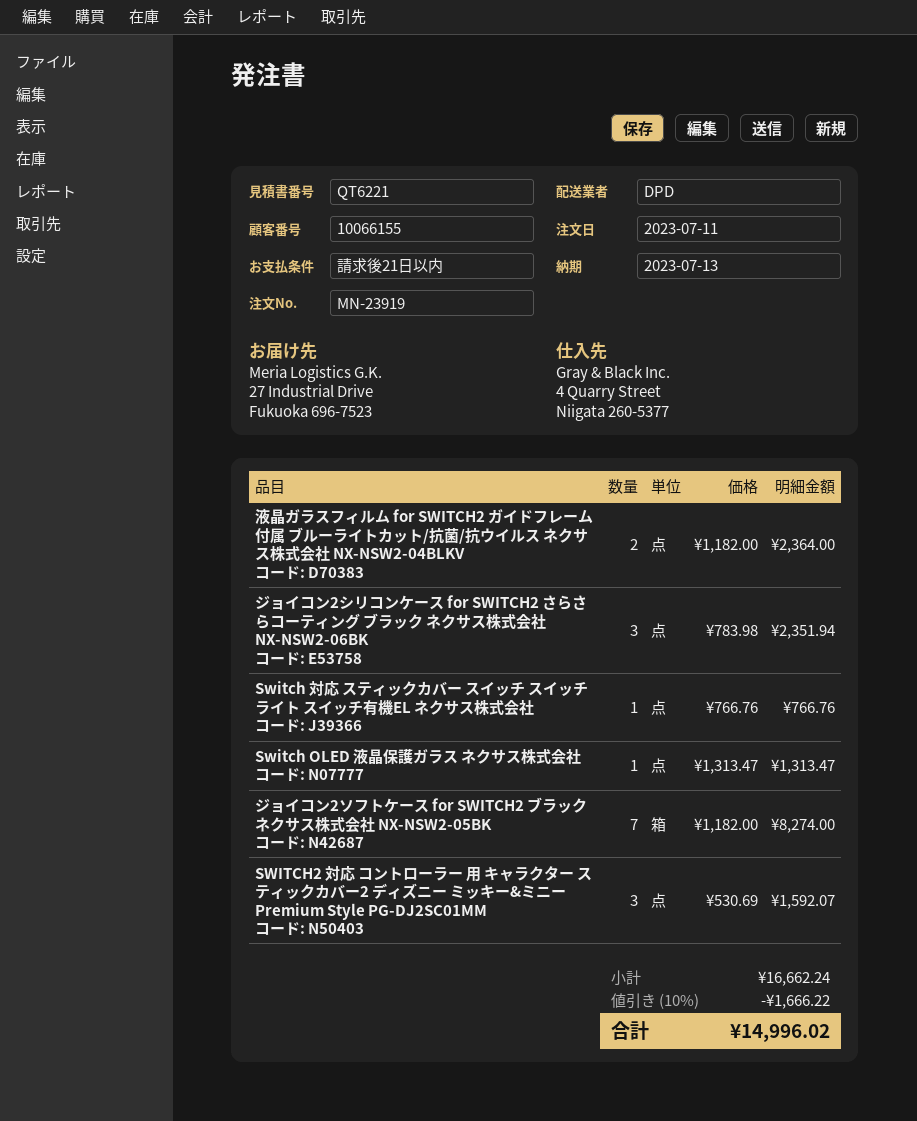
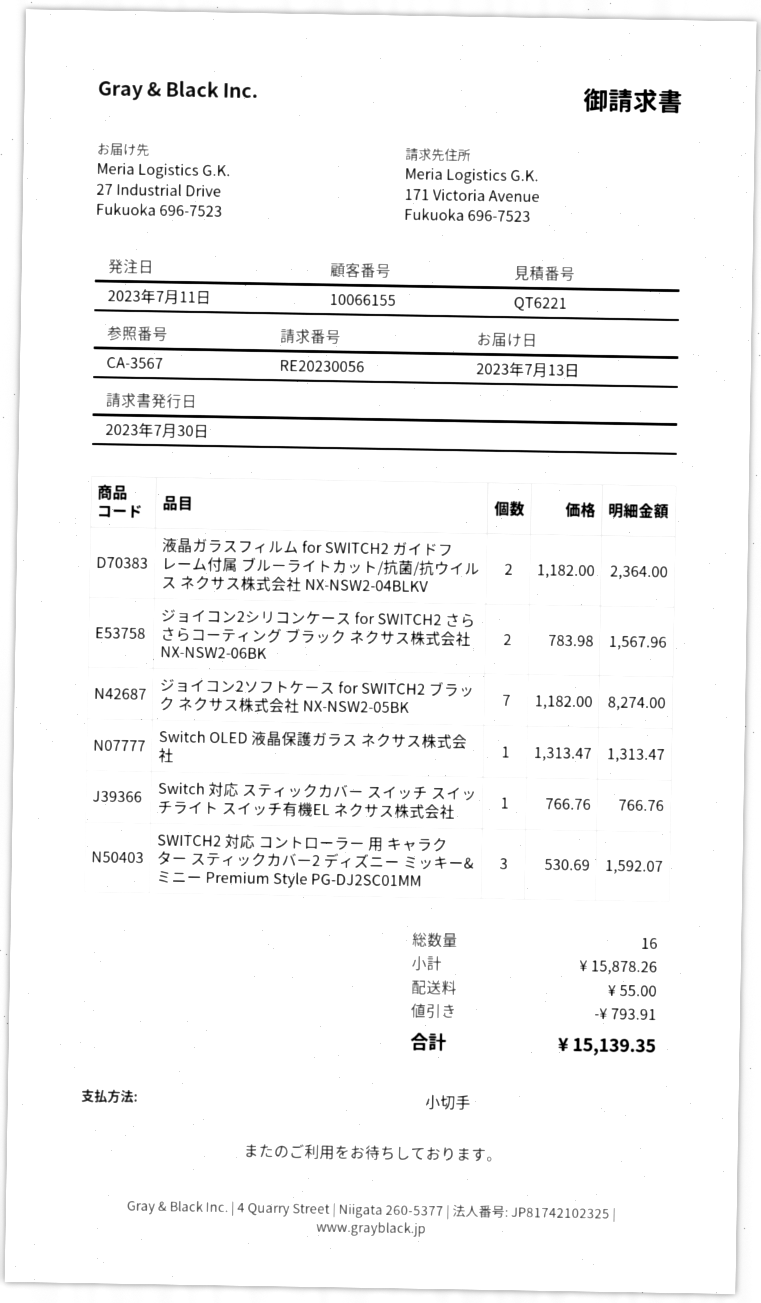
ジョイコン2シリコンケース for SWITCH2 さらさらコーティング ブラック ネクサス株式会社 NX-NSW2-06BK: 3 x 783.98 = 2351.94 -> 2 x 783.98 = 1567.96
subtotal: 16662.24 -> 15878.26
discount: 1666.22 -> 793.91
shipping: none -> 55.00
total: 14996.02 -> 15139.35

